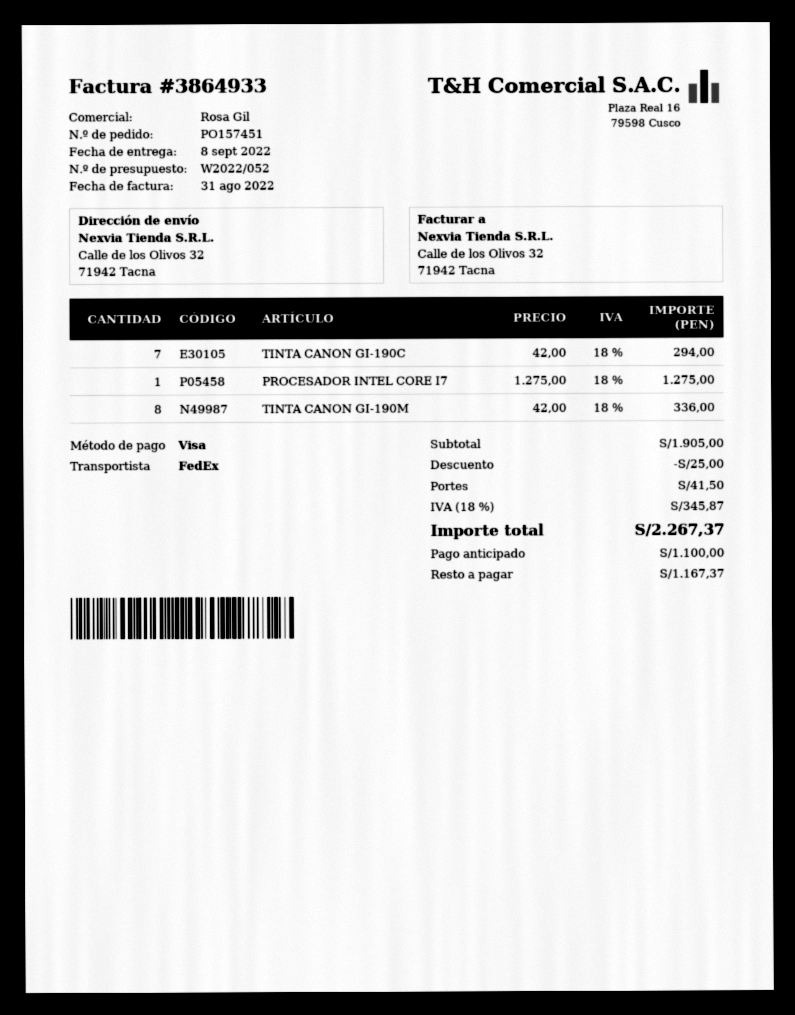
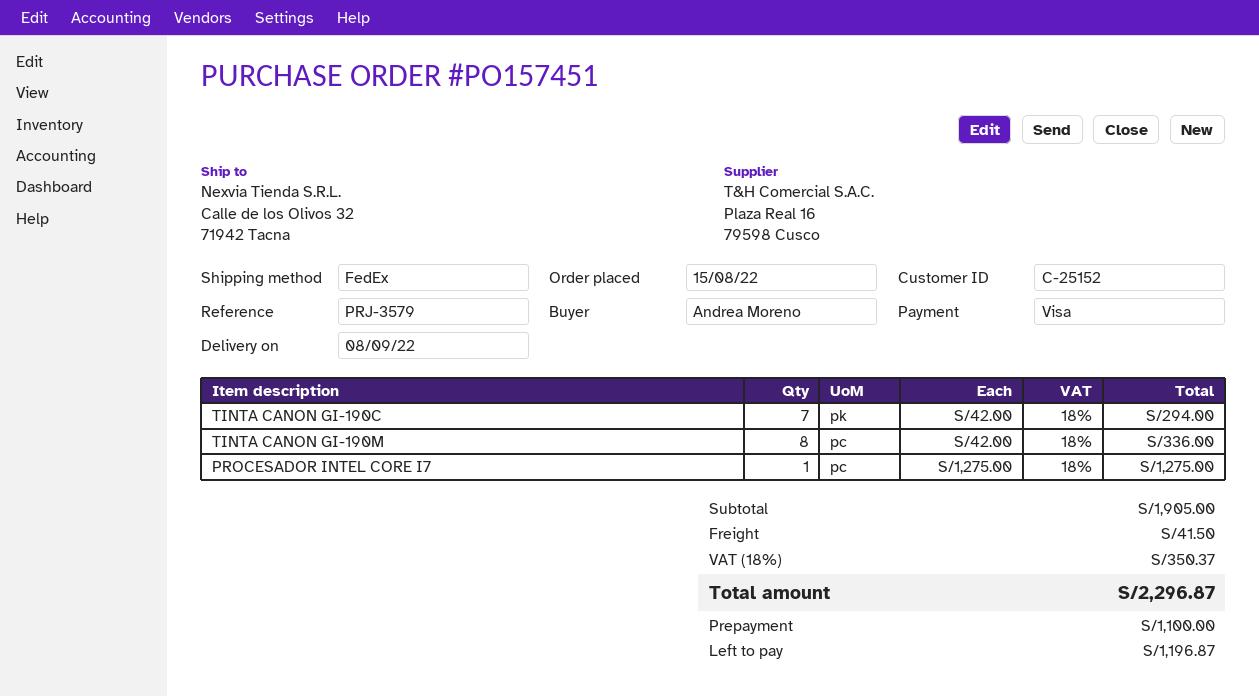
discount: 25.00 -> none
tax: 18% = 345.87 -> 18% = 350.37
total: 2267.37 -> 2296.87
balance: 1167.37 -> 1196.87

